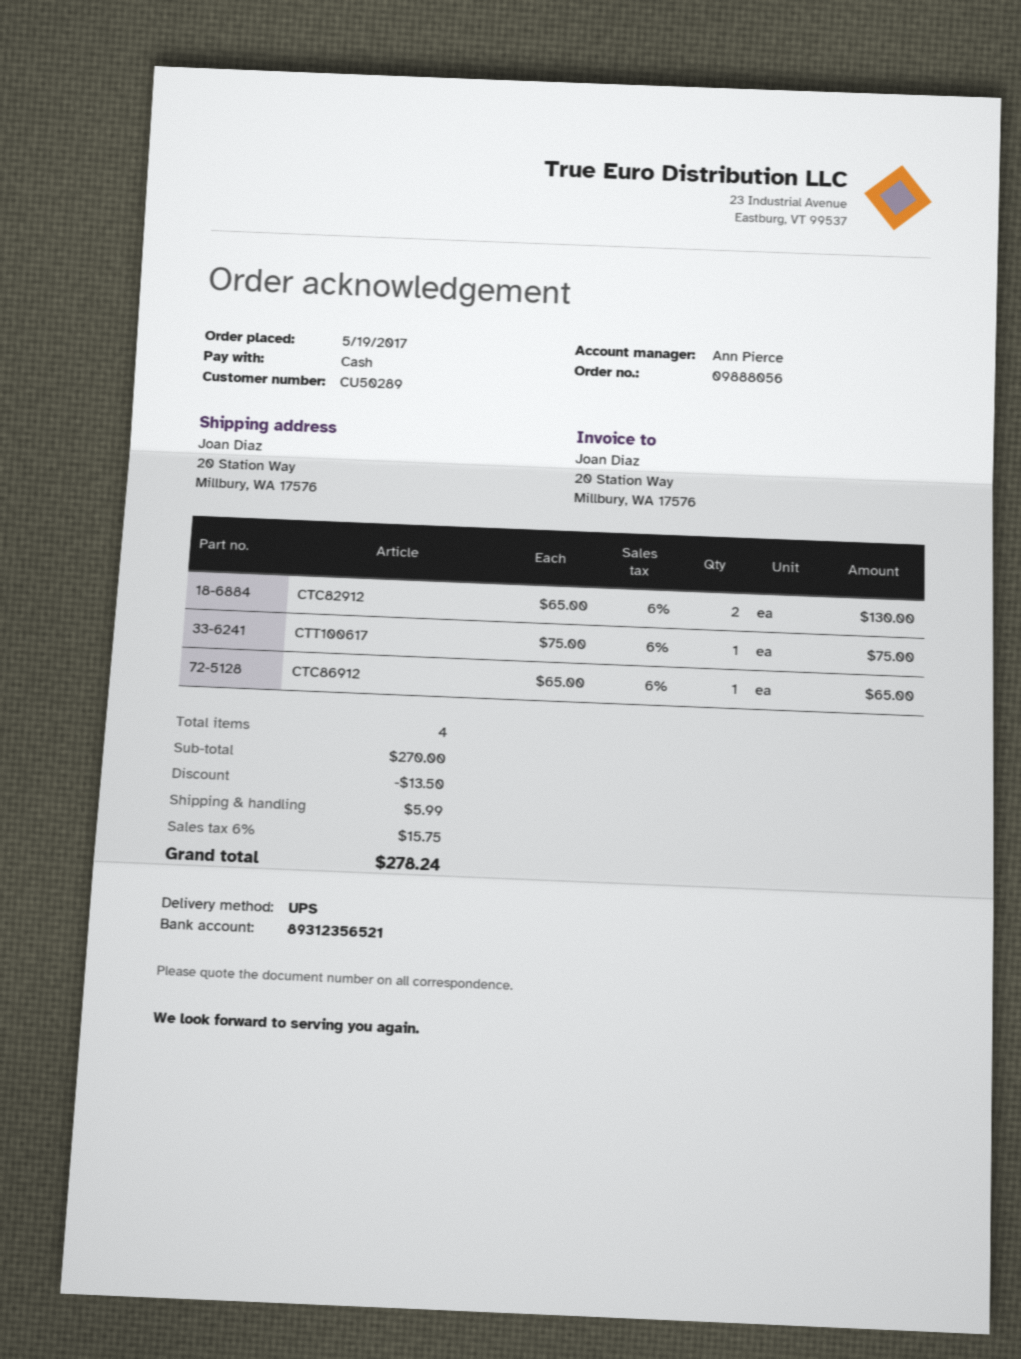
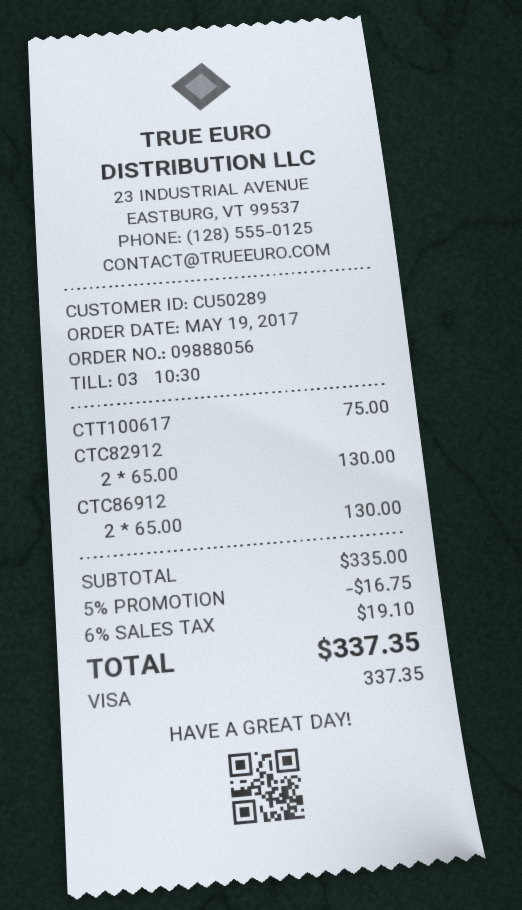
payment method: cash -> Visa
CTC86912: 1 x 65.00 = 65.00 -> 2 x 65.00 = 130.00
subtotal: 270.00 -> 335.00
discount: 13.50 -> 16.75
shipping: 5.99 -> none
tax: 6% = 15.75 -> 6% = 19.10
total: 278.24 -> 337.35

